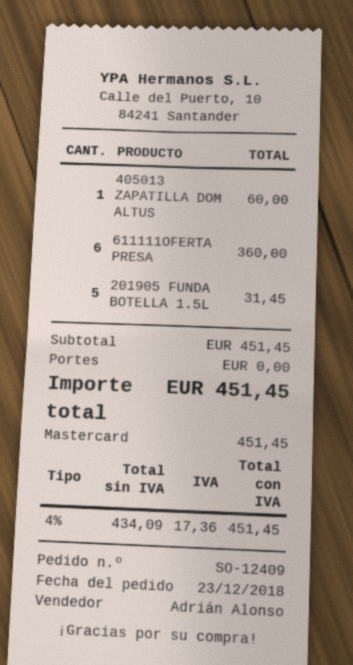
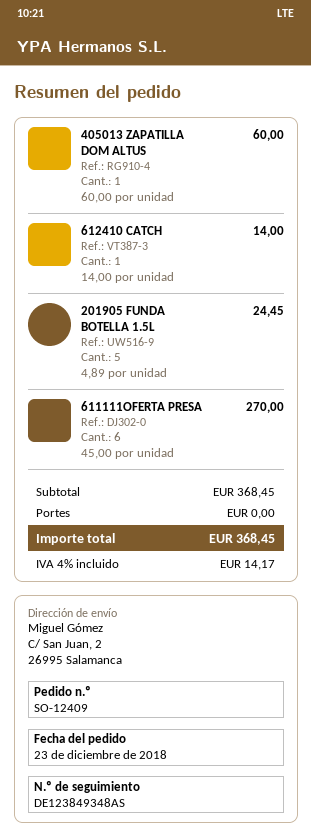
611111OFERTA PRESA: 6 for 360.00 -> 6 for 270.00
201905 FUNDA BOTELLA 1.5L: 5 for 31.45 -> 5 for 24.45
612410 CATCH: none -> 1 for 14.00
subtotal: 451.45 -> 368.45
tax: 4% = 17.36 -> 4% = 14.17
total: 451.45 -> 368.45

